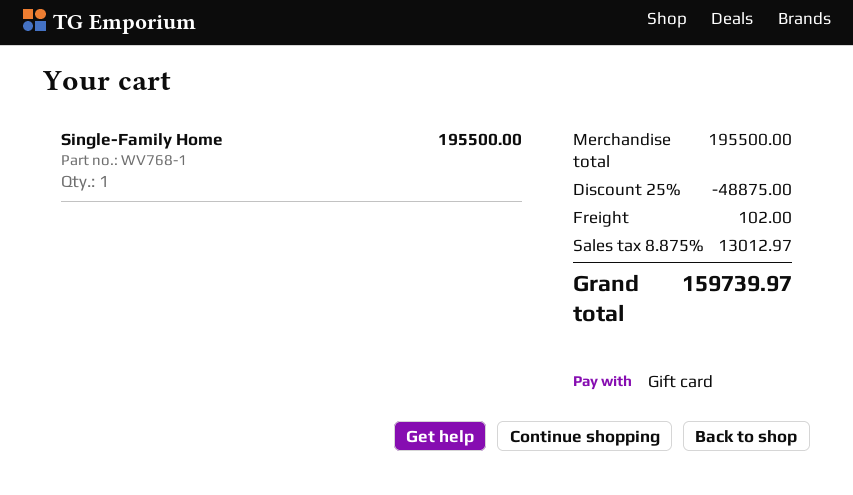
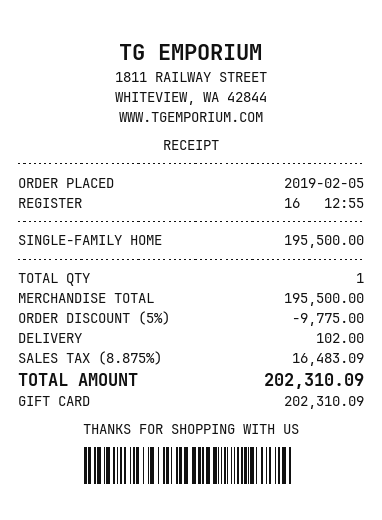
discount: 25% = 48875.00 -> 5% = 9775.00
tax: 8.875% = 13012.97 -> 8.875% = 16483.09
total: 159739.97 -> 202310.09

